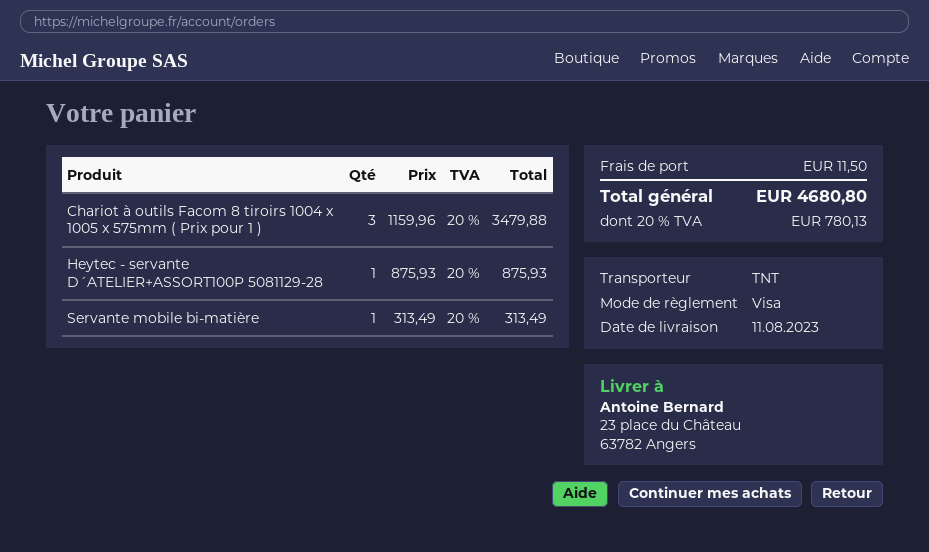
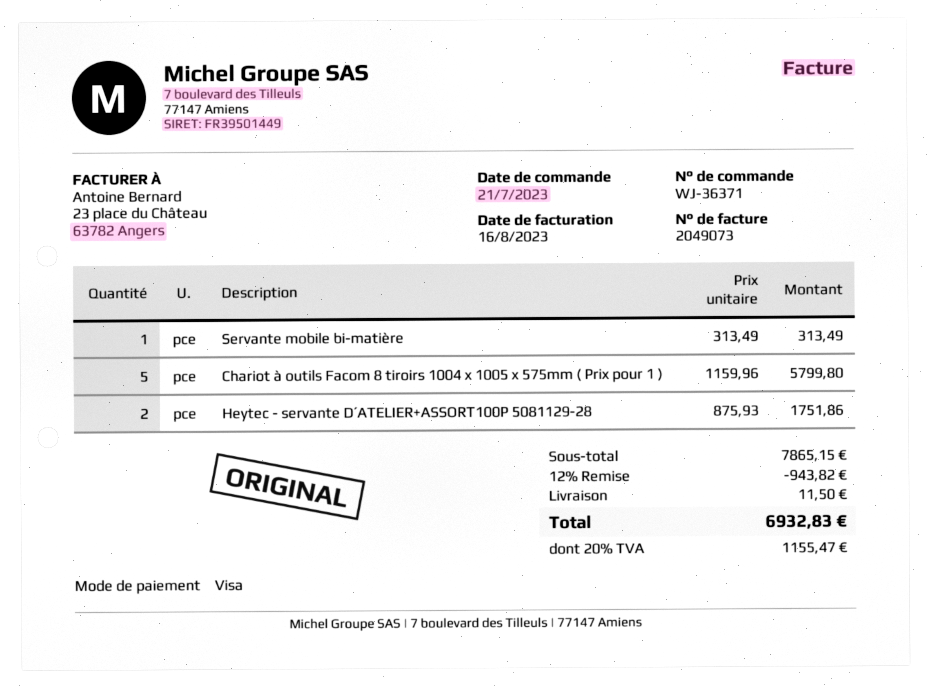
Chariot à outils Facom 8 tiroirs 1004 x 1005 x 575mm ( Prix pour 1 ): 3 x 1159.96 = 3479.88 -> 5 x 1159.96 = 5799.80
Heytec - servante D´ATELIER+ASSORT100P 5081129-28: 1 x 875.93 = 875.93 -> 2 x 875.93 = 1751.86
discount: none -> 12% = 943.82
tax: 20% = 780.13 -> 20% = 1155.47
total: 4680.80 -> 6932.83

